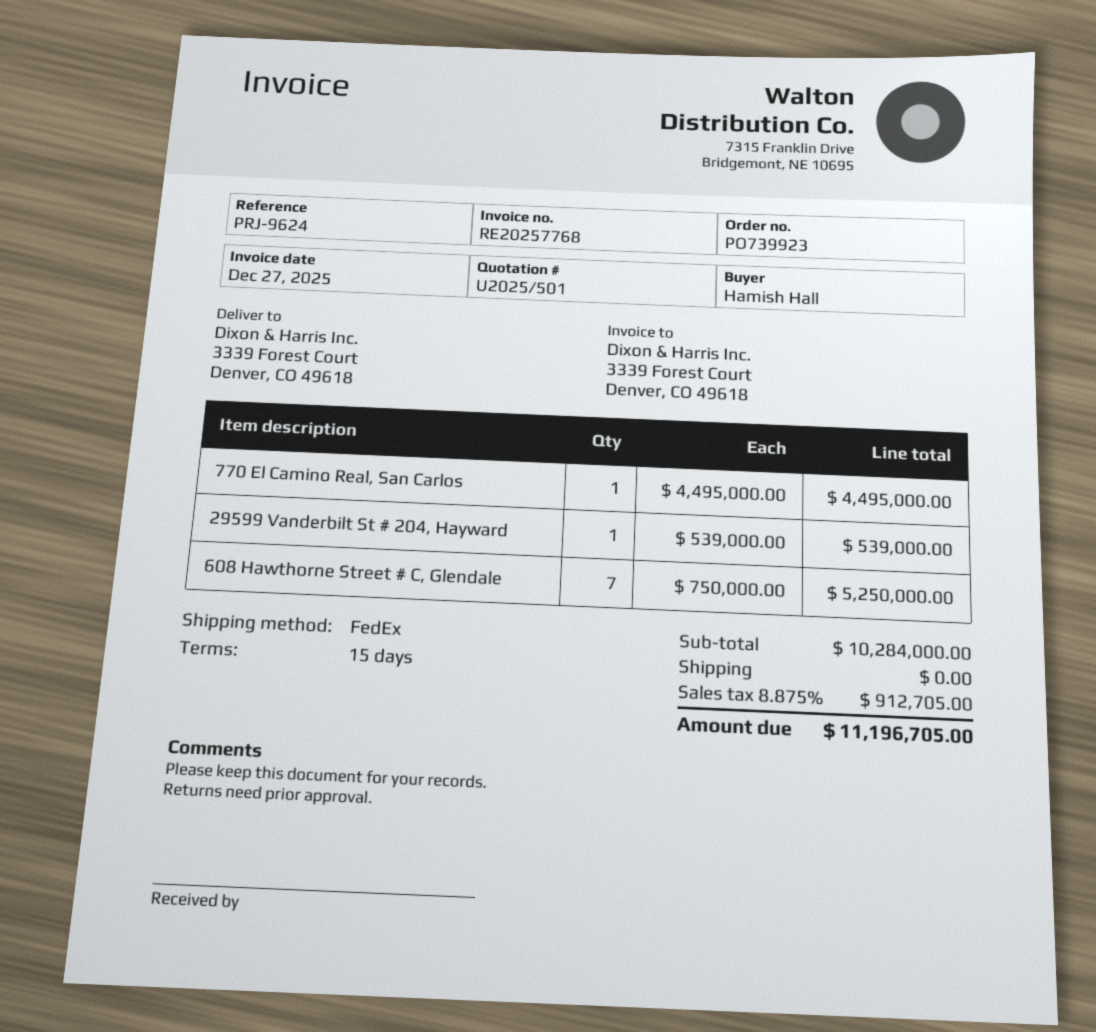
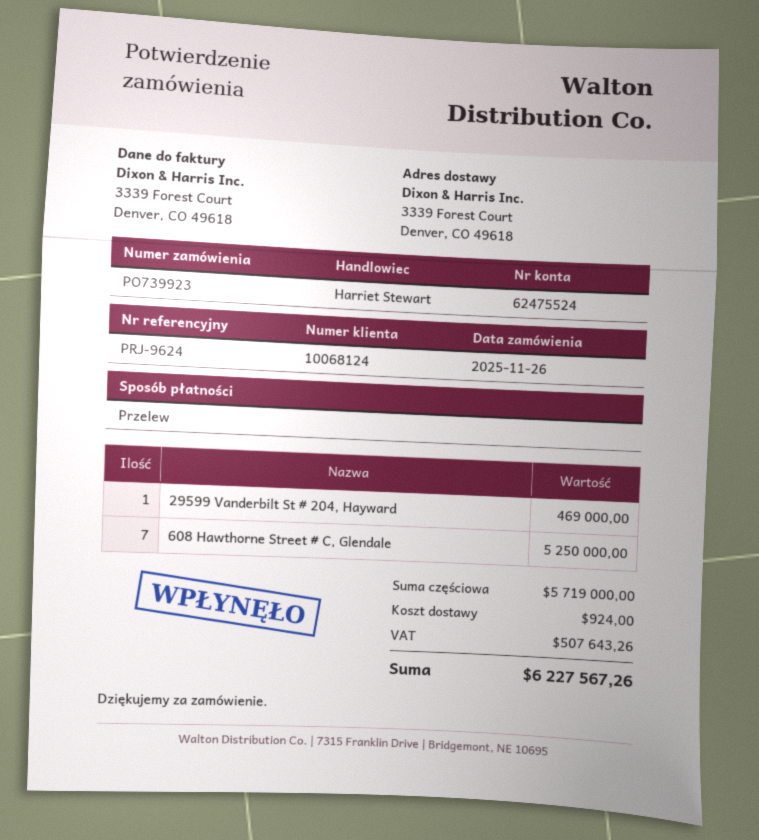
770 El Camino Real, San Carlos: 1 for 4495000.00 -> none
29599 Vanderbilt St # 204, Hayward: 1 for 539000.00 -> 1 for 469000.00
subtotal: 10284000.00 -> 5719000.00
shipping: 0.00 -> 924.00
tax: 912705.00 -> 507643.26
total: 11196705.00 -> 6227567.26

